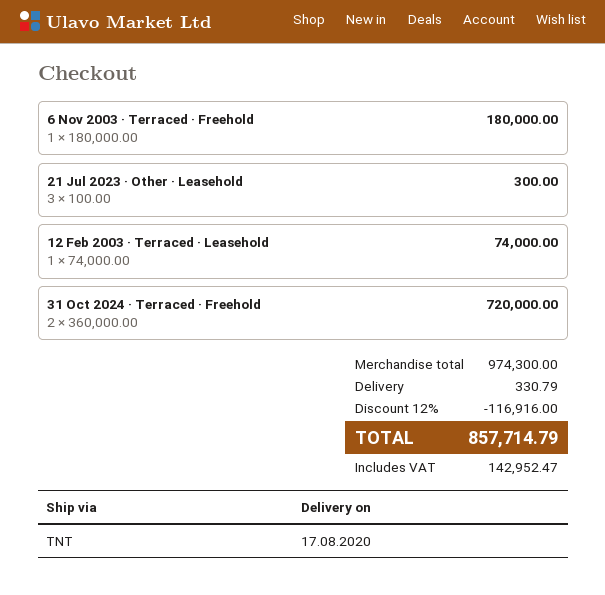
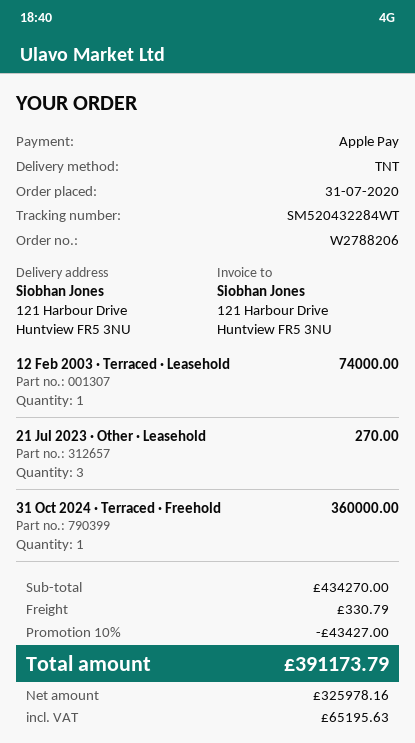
6 Nov 2003 · Terraced · Freehold: 1 for 180000.00 -> none
21 Jul 2023 · Other · Leasehold: 3 for 300.00 -> 3 for 270.00
31 Oct 2024 · Terraced · Freehold: 2 for 720000.00 -> 1 for 360000.00
subtotal: 974300.00 -> 434270.00
discount: 12% = 116916.00 -> 10% = 43427.00
tax: 142952.47 -> 65195.63
total: 857714.79 -> 391173.79

